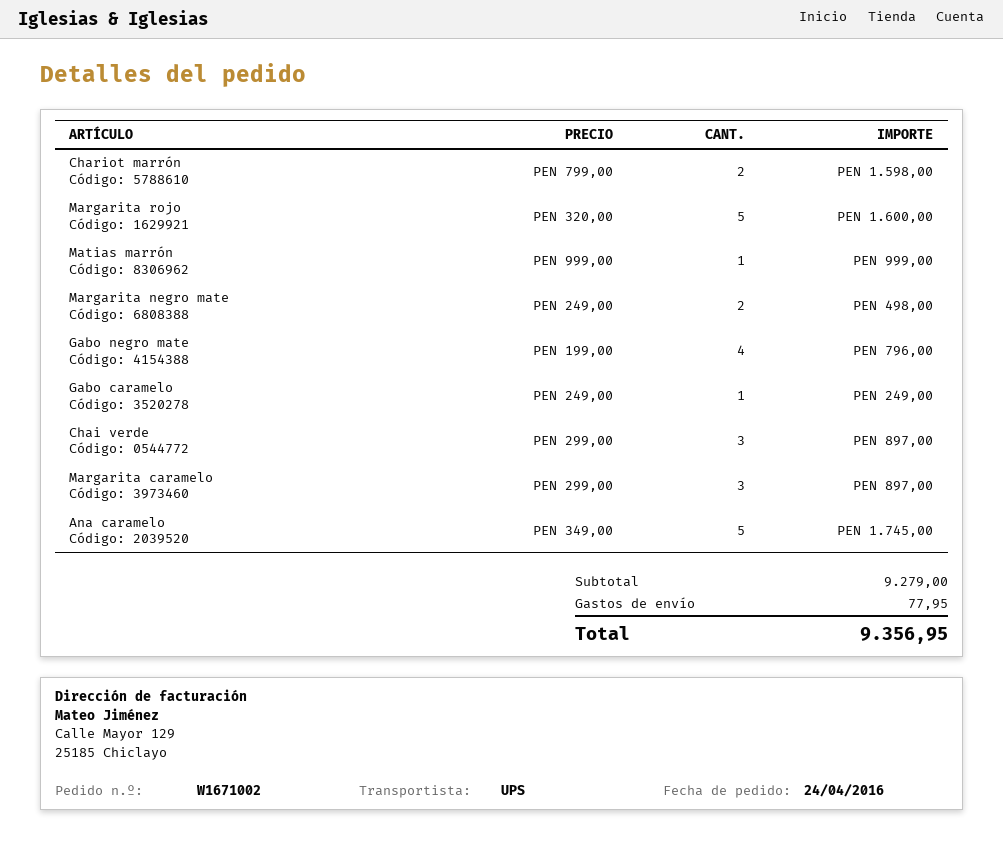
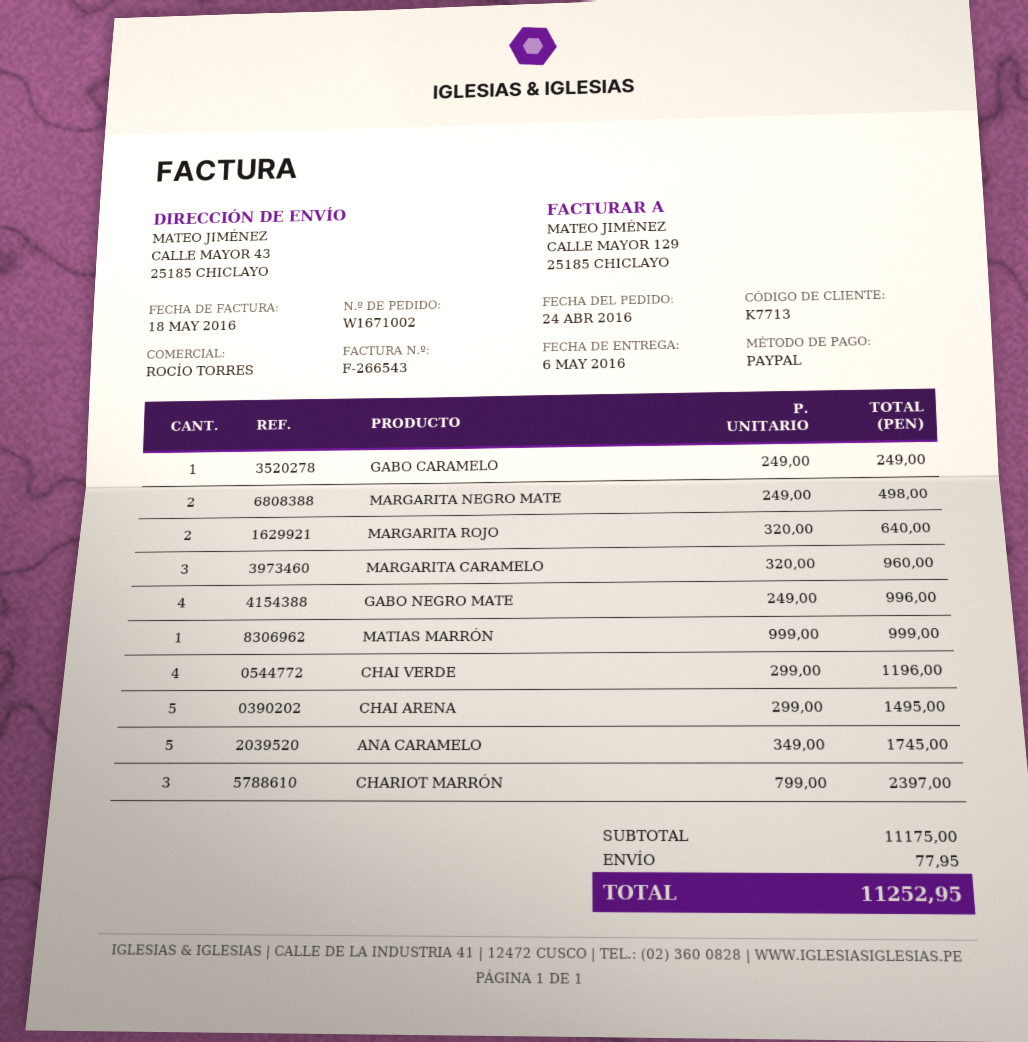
Chariot marrón: 2 x 799.00 = 1598.00 -> 3 x 799.00 = 2397.00
Margarita rojo: 5 x 320.00 = 1600.00 -> 2 x 320.00 = 640.00
Gabo negro mate: 4 x 199.00 = 796.00 -> 4 x 249.00 = 996.00
Chai verde: 3 x 299.00 = 897.00 -> 4 x 299.00 = 1196.00
Margarita caramelo: 3 x 299.00 = 897.00 -> 3 x 320.00 = 960.00
CHAI ARENA: none -> 5 x 299.00 = 1495.00
subtotal: 9279.00 -> 11175.00
total: 9356.95 -> 11252.95

